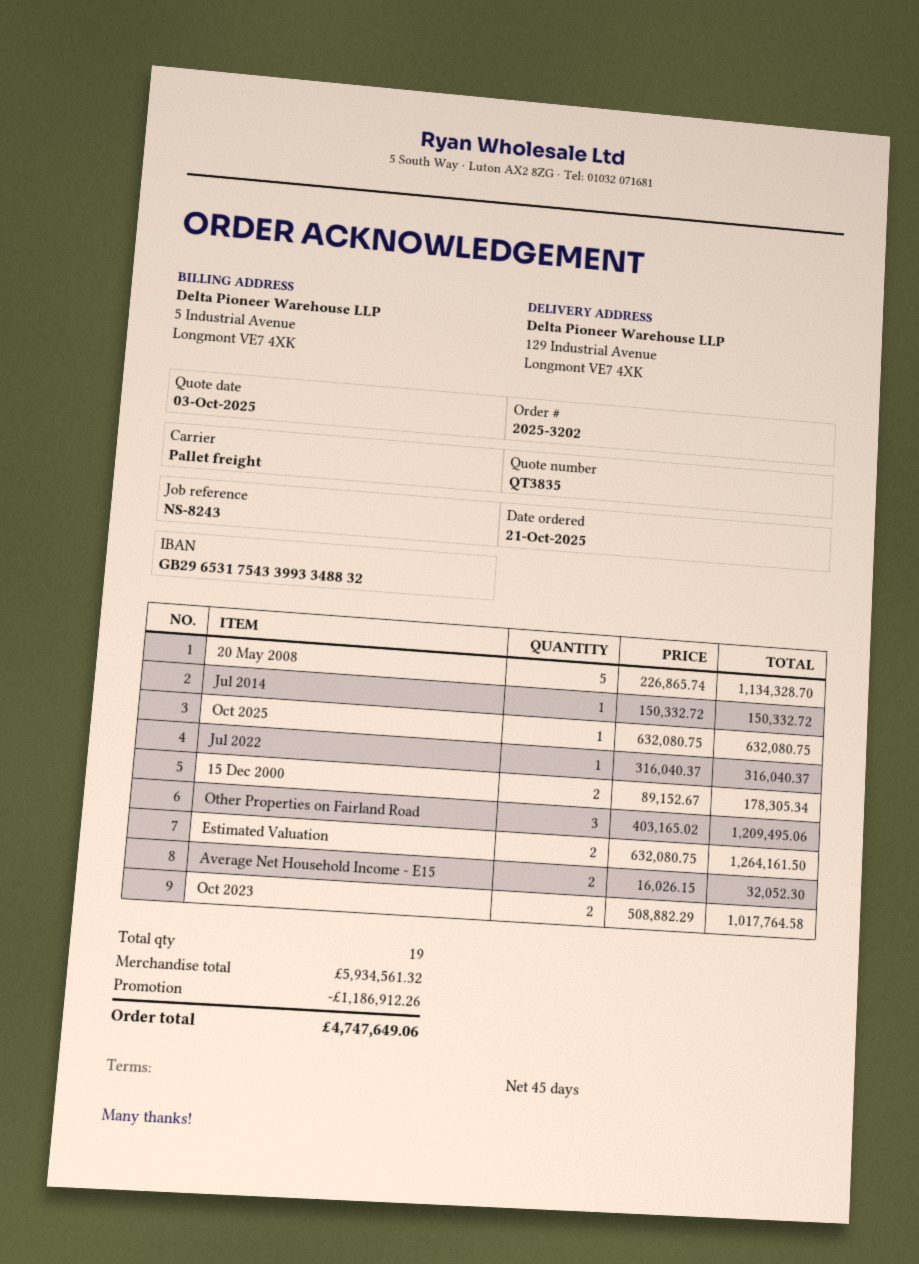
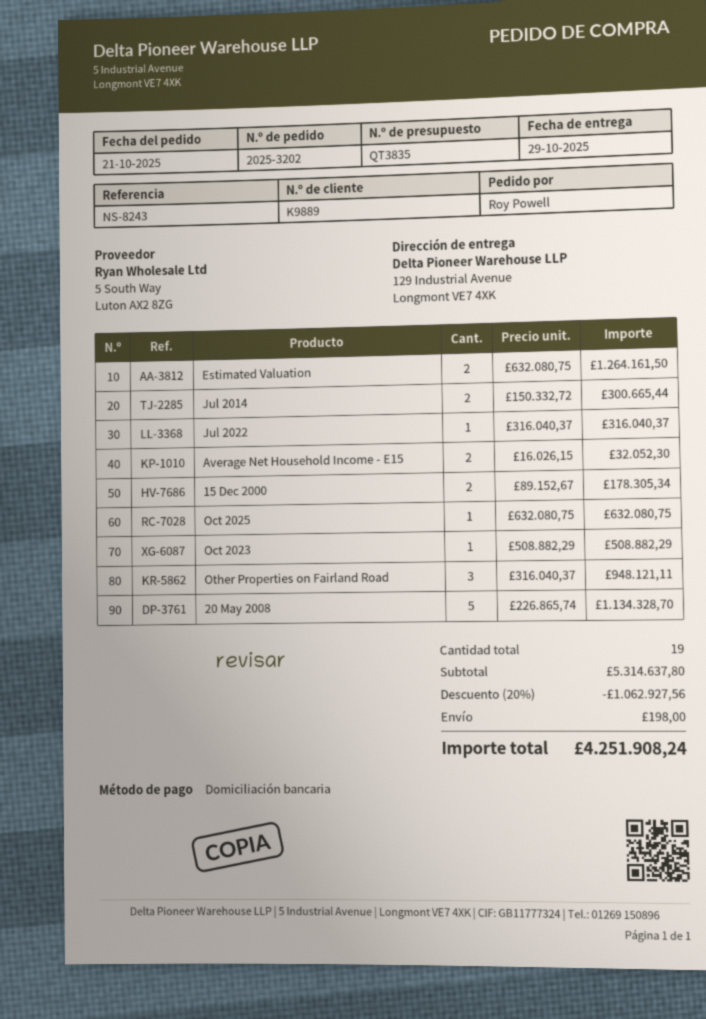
Jul 2014: 1 x 150332.72 = 150332.72 -> 2 x 150332.72 = 300665.44
Other Properties on Fairland Road: 3 x 403165.02 = 1209495.06 -> 3 x 316040.37 = 948121.11
Oct 2023: 2 x 508882.29 = 1017764.58 -> 1 x 508882.29 = 508882.29
subtotal: 5934561.32 -> 5314637.80
discount: 1186912.26 -> 1062927.56
shipping: none -> 198.00
total: 4747649.06 -> 4251908.24

